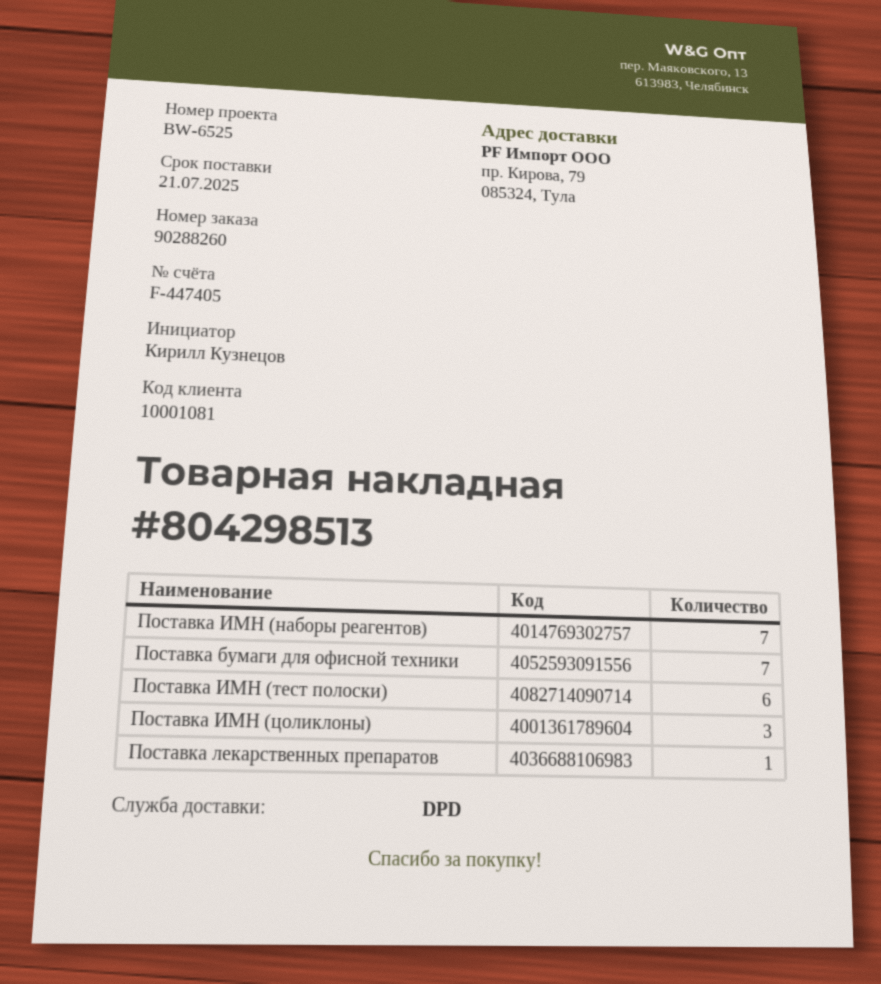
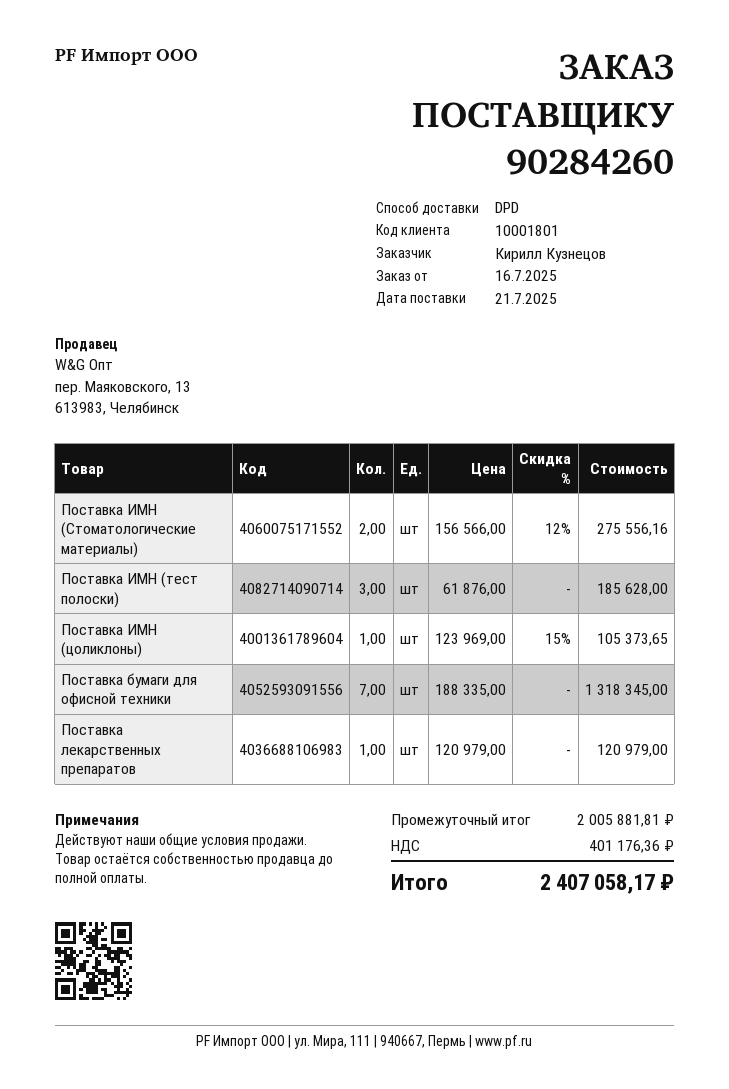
order number: 90288260 -> 90284260
customer number: 10001081 -> 10001801
Поставка ИМН (наборы реагентов): 7 -> none
Поставка ИМН (тест полоски): 6 -> 3
Поставка ИМН (цоликлоны): 3 -> 1
Поставка ИМН (Стоматологические материалы): none -> 2

